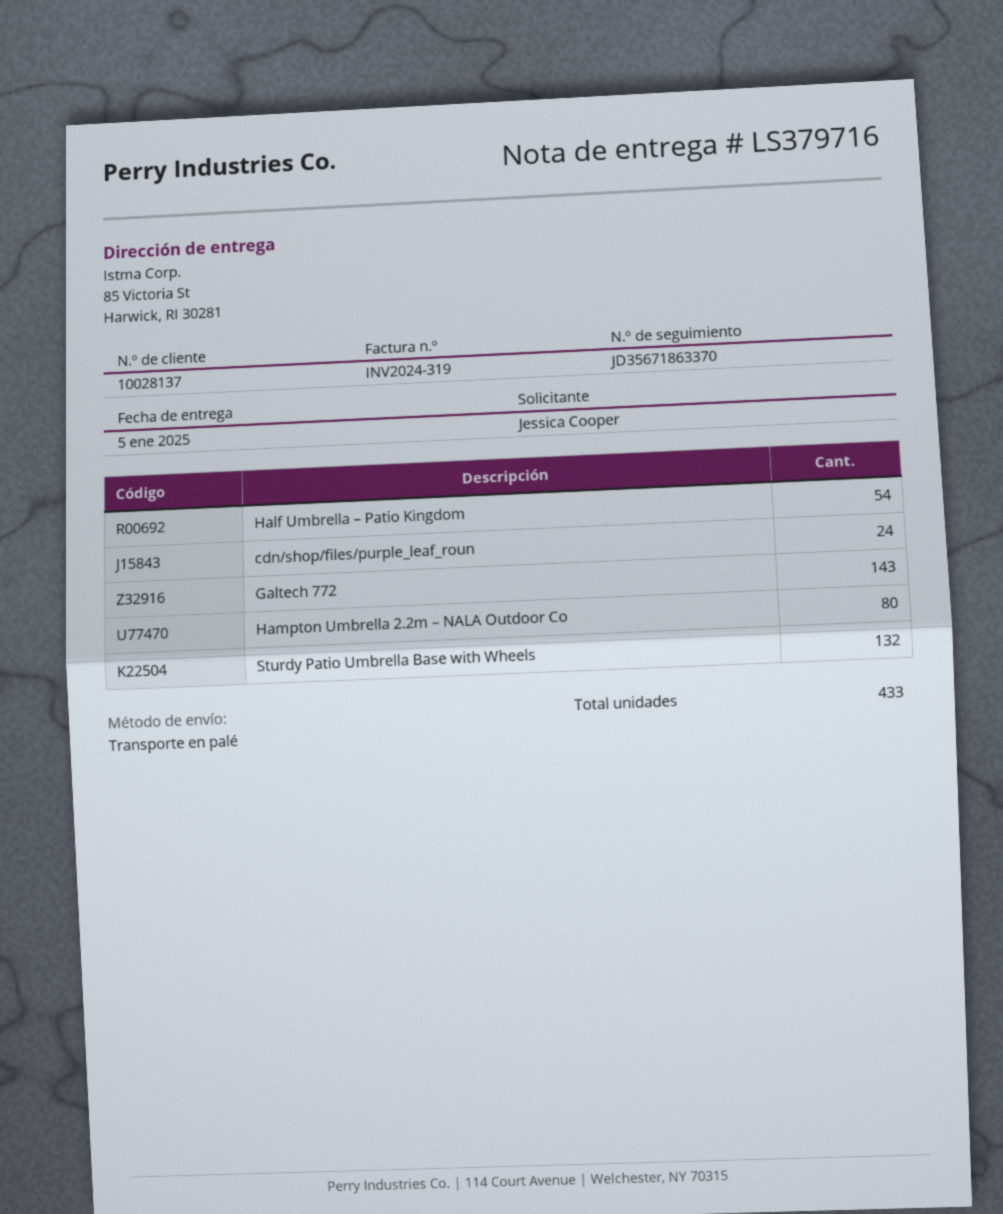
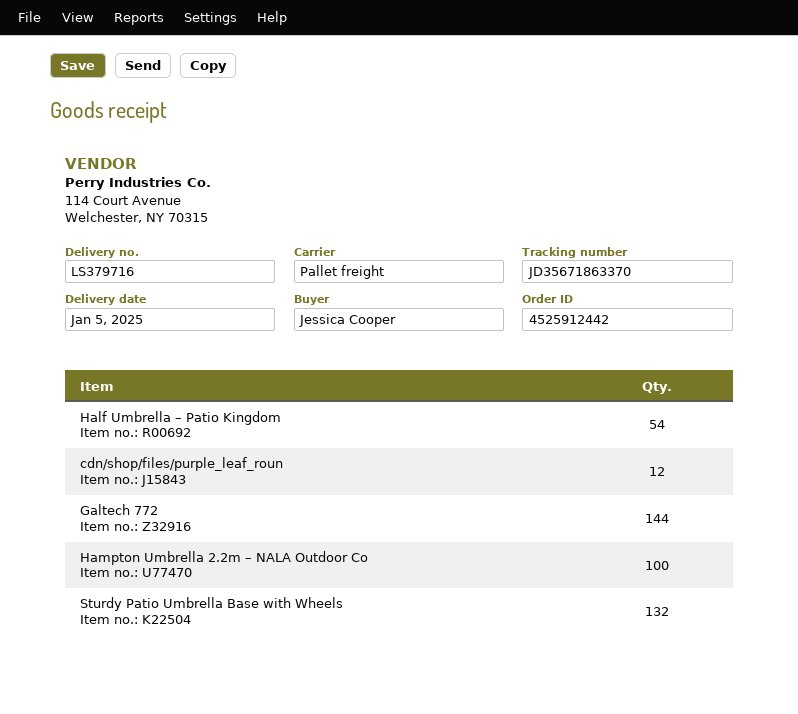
cdn/shop/files/purple_leaf_roun: 24 -> 12
Galtech 772: 143 -> 144
Hampton Umbrella 2.2m – NALA Outdoor Co: 80 -> 100

